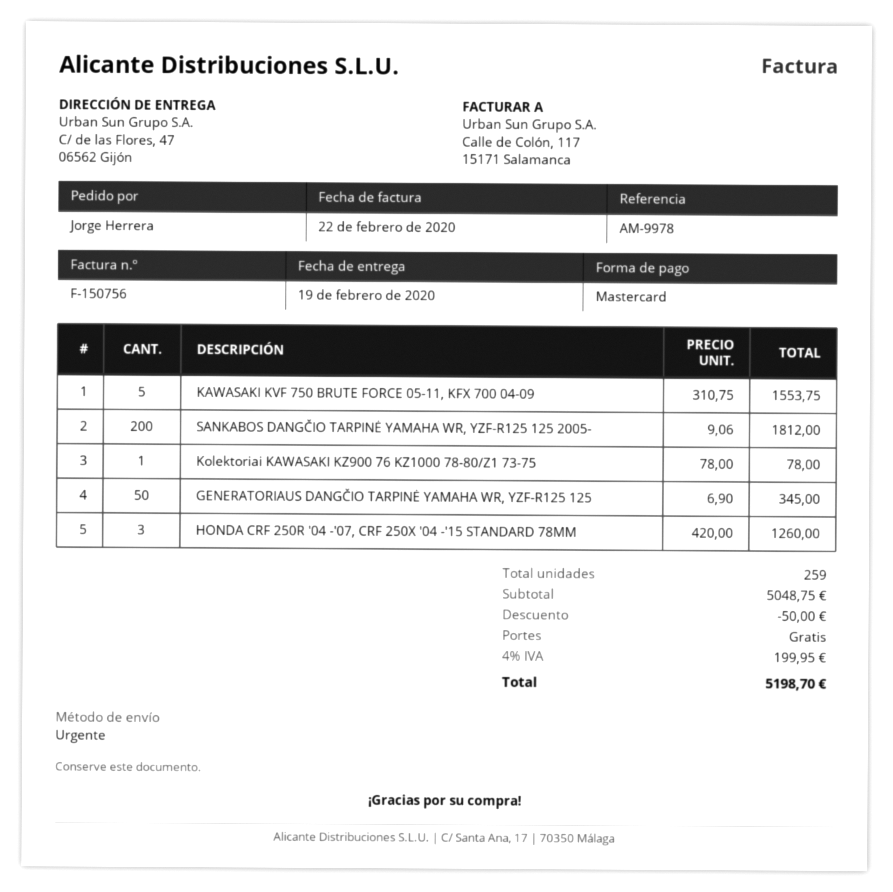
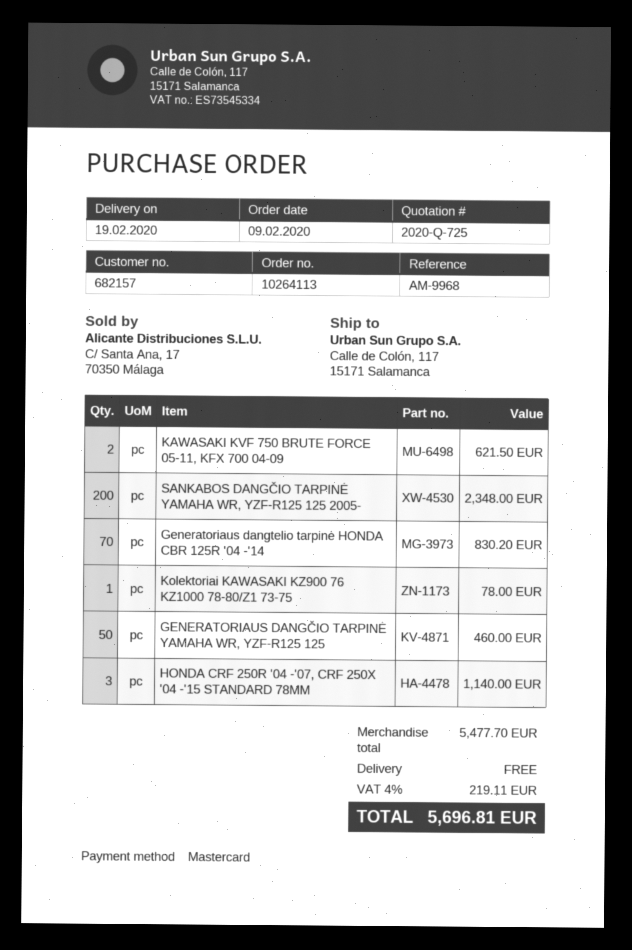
reference: AM-9978 -> AM-9968
ship to: C/ de las Flores, 47, 06562 Gijón -> Calle de Colón, 117, 15171 Salamanca
KAWASAKI KVF 750 BRUTE FORCE 05-11, KFX 700 04-09: 5 for 1553.75 -> 2 for 621.50
SANKABOS DANGČIO TARPINĖ YAMAHA WR, YZF-R125 125 2005-: 200 for 1812.00 -> 200 for 2348.00
GENERATORIAUS DANGČIO TARPINĖ YAMAHA WR, YZF-R125 125: 50 for 345.00 -> 50 for 460.00
HONDA CRF 250R '04 -'07, CRF 250X '04 -'15 STANDARD 78MM: 3 for 1260.00 -> 3 for 1140.00
Generatoriaus dangtelio tarpinė HONDA CBR 125R '04 -'14: none -> 70 for 830.20
subtotal: 5048.75 -> 5477.70
discount: 50.00 -> none
tax: 4% = 199.95 -> 4% = 219.11
total: 5198.70 -> 5696.81

